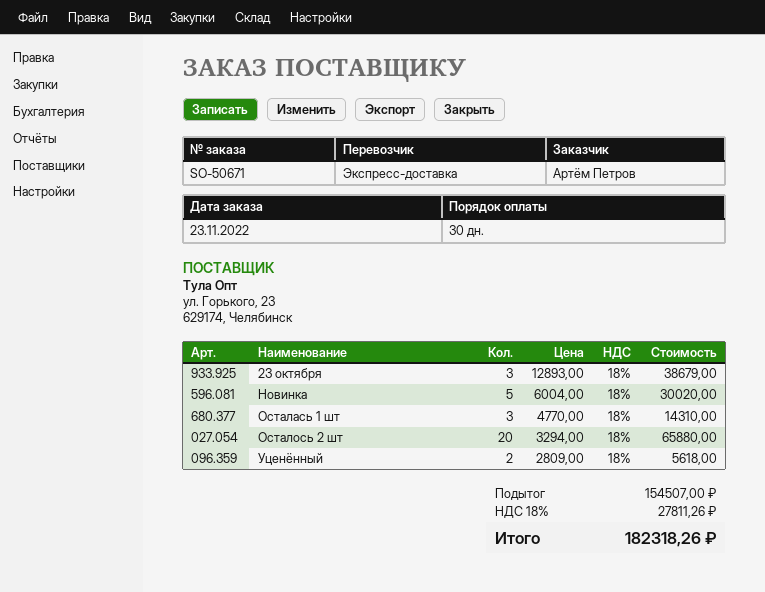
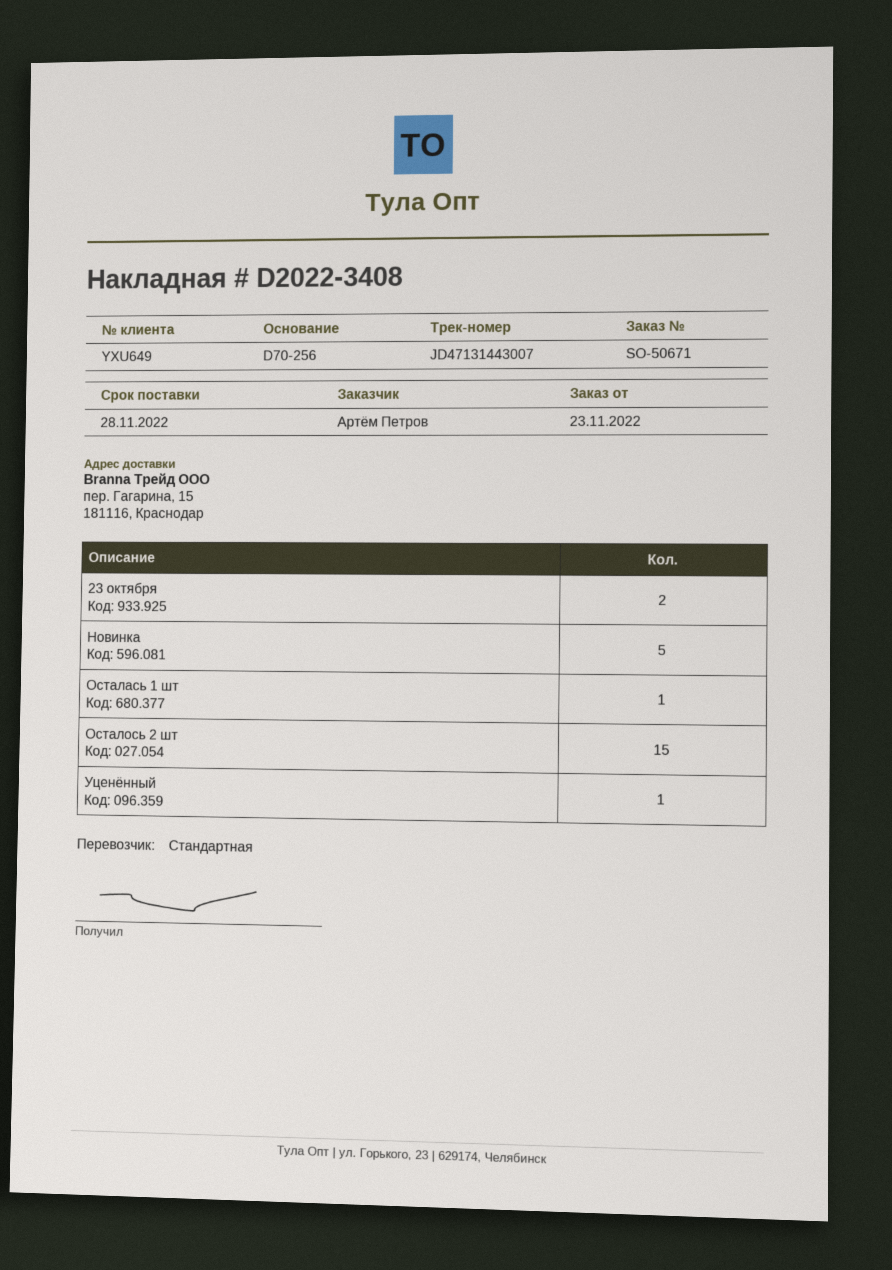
shipping method: express -> standard
23 октября: 3 -> 2
Осталась 1 шт: 3 -> 1
Осталось 2 шт: 20 -> 15
Уценённый: 2 -> 1

